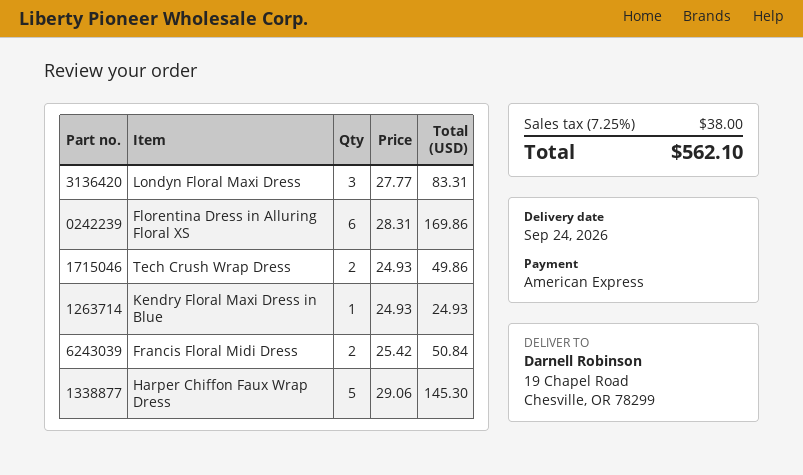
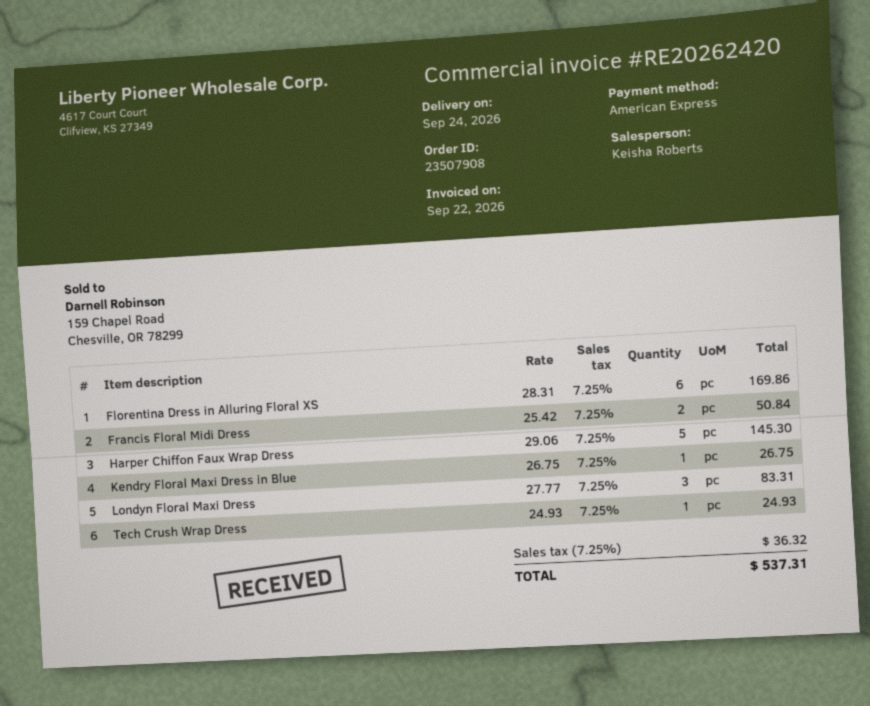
Tech Crush Wrap Dress: 2 x 24.93 = 49.86 -> 1 x 24.93 = 24.93
Kendry Floral Maxi Dress in Blue: 1 x 24.93 = 24.93 -> 1 x 26.75 = 26.75
tax: 7.25% = 38.00 -> 7.25% = 36.32
total: 562.10 -> 537.31

